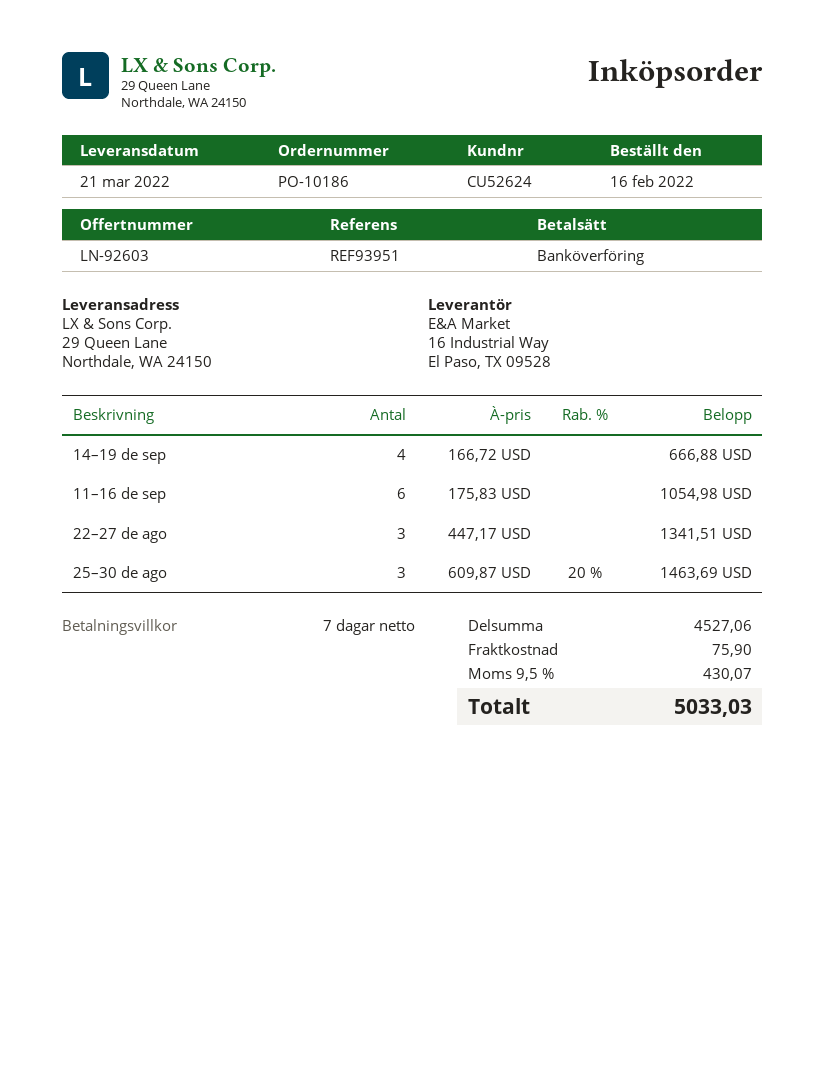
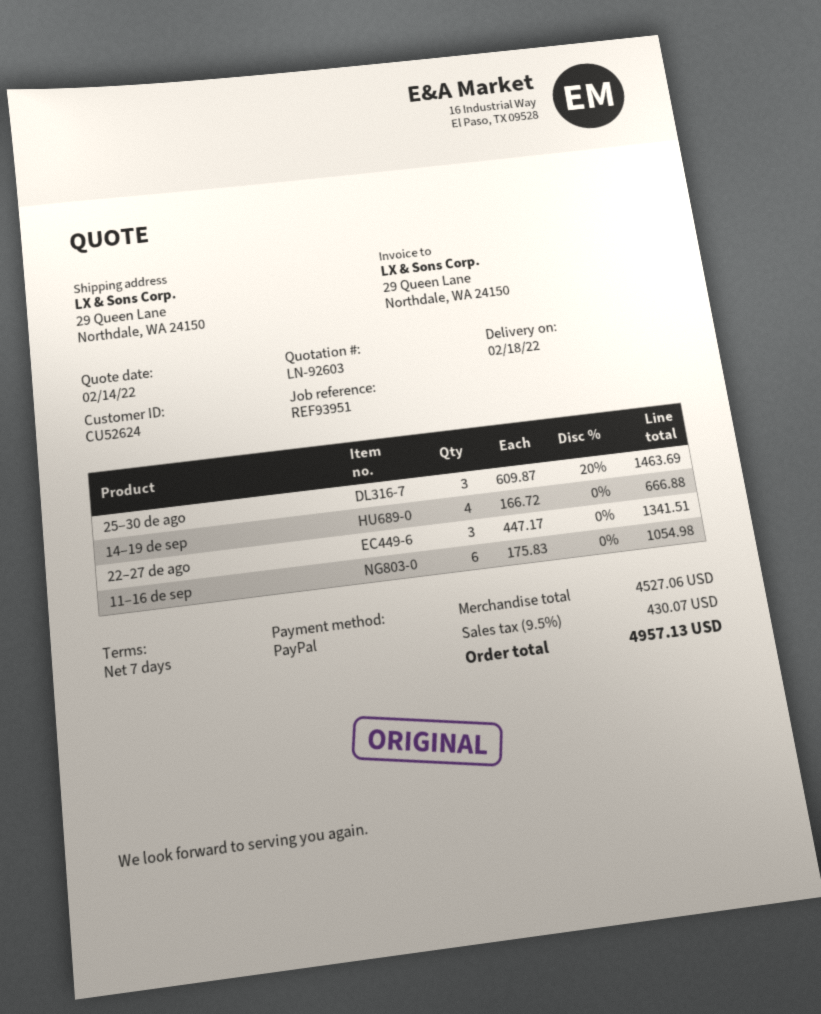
delivery date: 2022-03-21 -> 2022-02-18
payment method: bank transfer -> PayPal
shipping: 75.90 -> none
total: 5033.03 -> 4957.13

